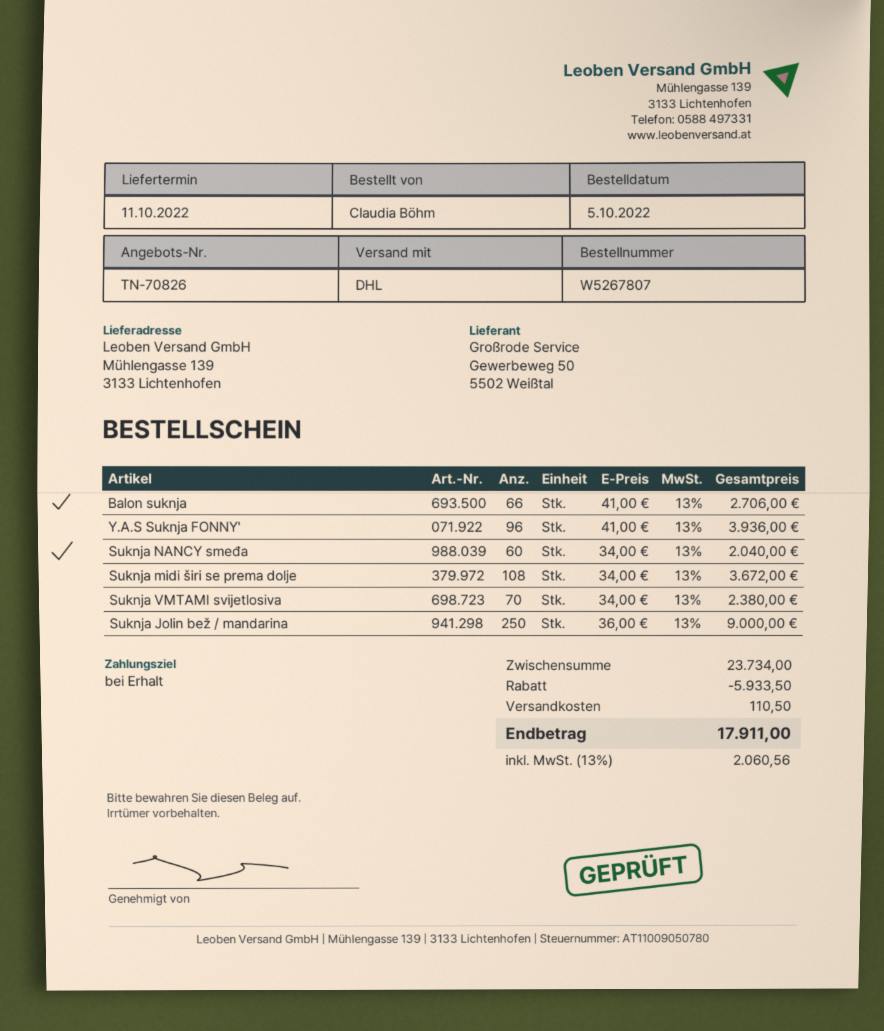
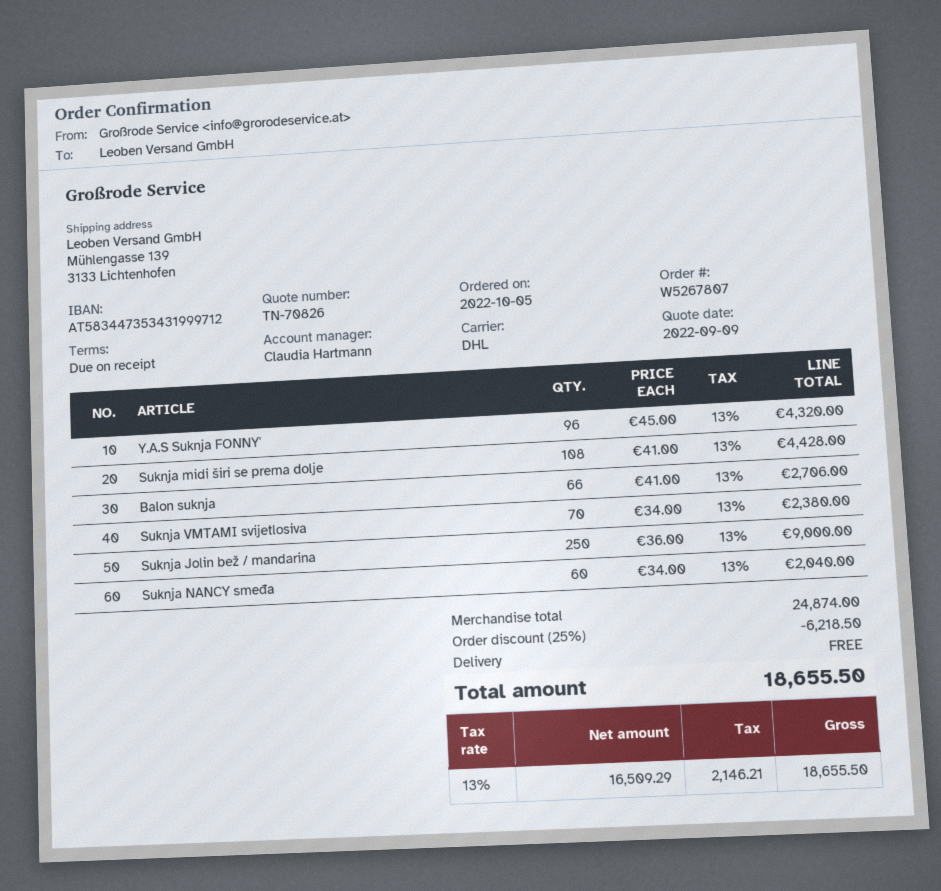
Y.A.S Suknja FONNY': 96 x 41.00 = 3936.00 -> 96 x 45.00 = 4320.00
Suknja midi širi se prema dolje: 108 x 34.00 = 3672.00 -> 108 x 41.00 = 4428.00
subtotal: 23734.00 -> 24874.00
discount: 5933.50 -> 6218.50
shipping: 110.50 -> 0.00
tax: 13% = 2060.56 -> 13% = 2146.21
total: 17911.00 -> 18655.50

